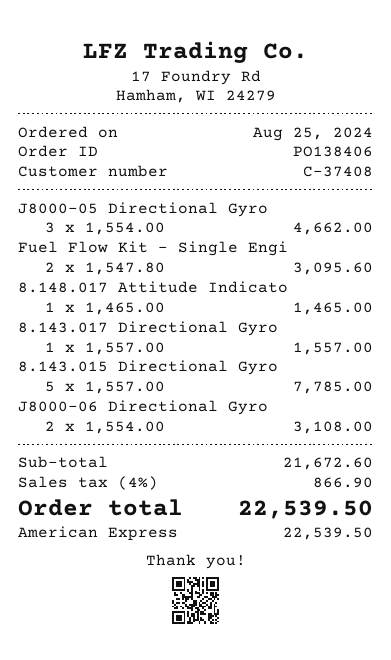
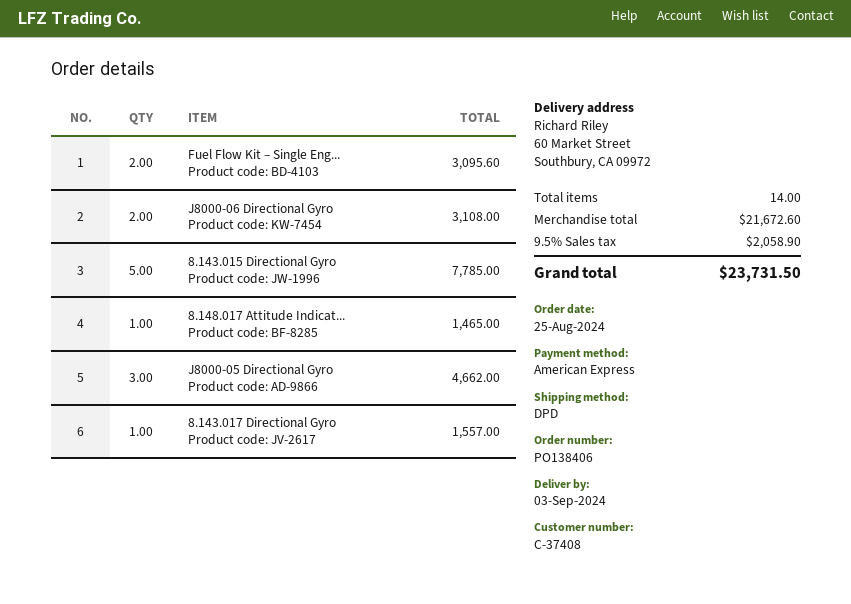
tax: 4% = 866.90 -> 9.5% = 2058.90
total: 22539.50 -> 23731.50

